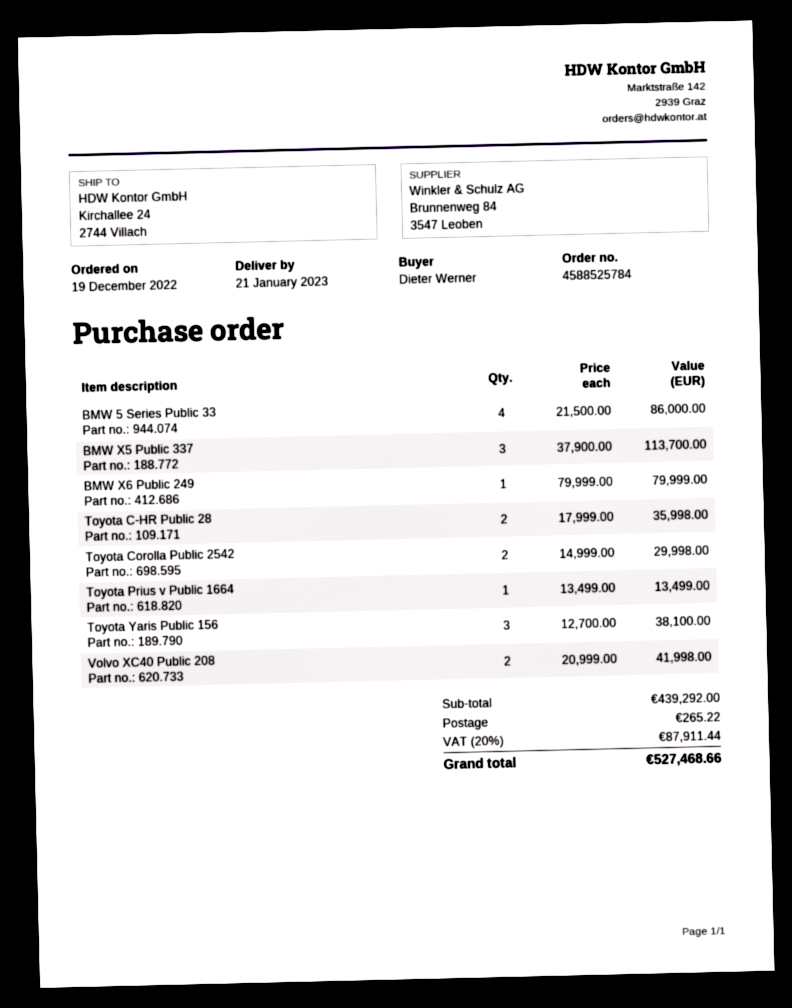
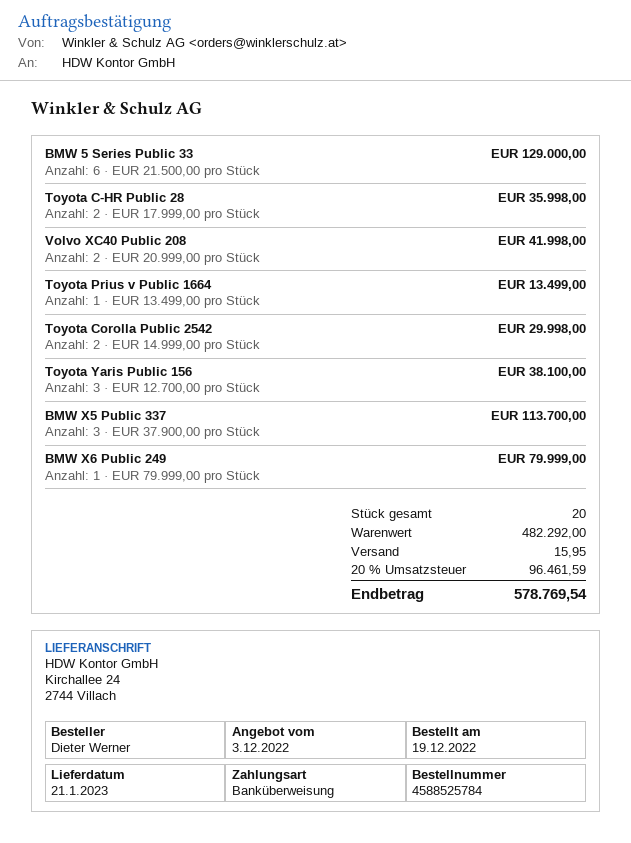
BMW 5 Series Public 33: 4 x 21500.00 = 86000.00 -> 6 x 21500.00 = 129000.00
subtotal: 439292.00 -> 482292.00
shipping: 265.22 -> 15.95
tax: 20% = 87911.44 -> 20% = 96461.59
total: 527468.66 -> 578769.54

